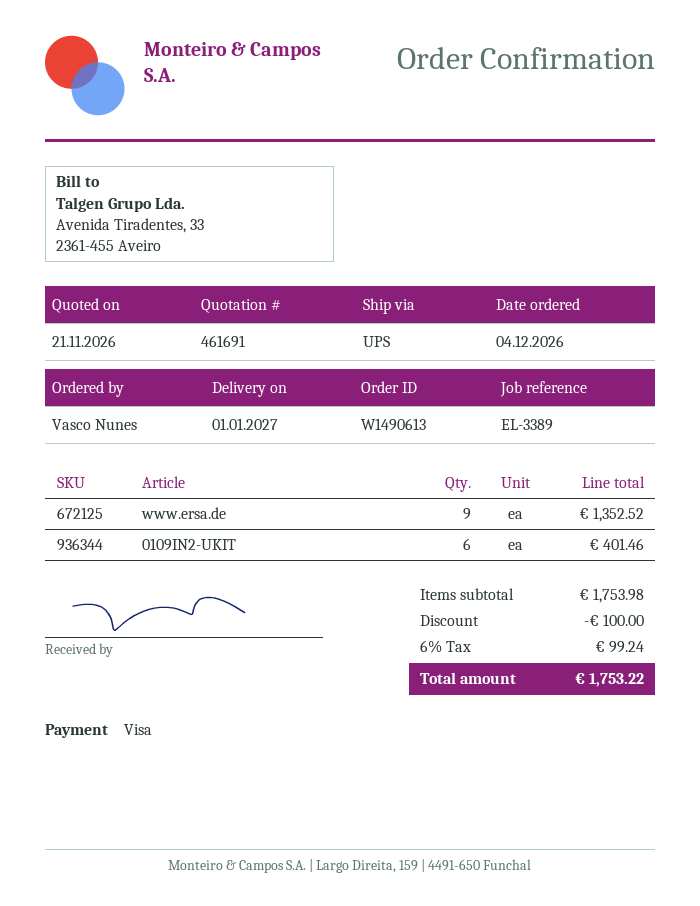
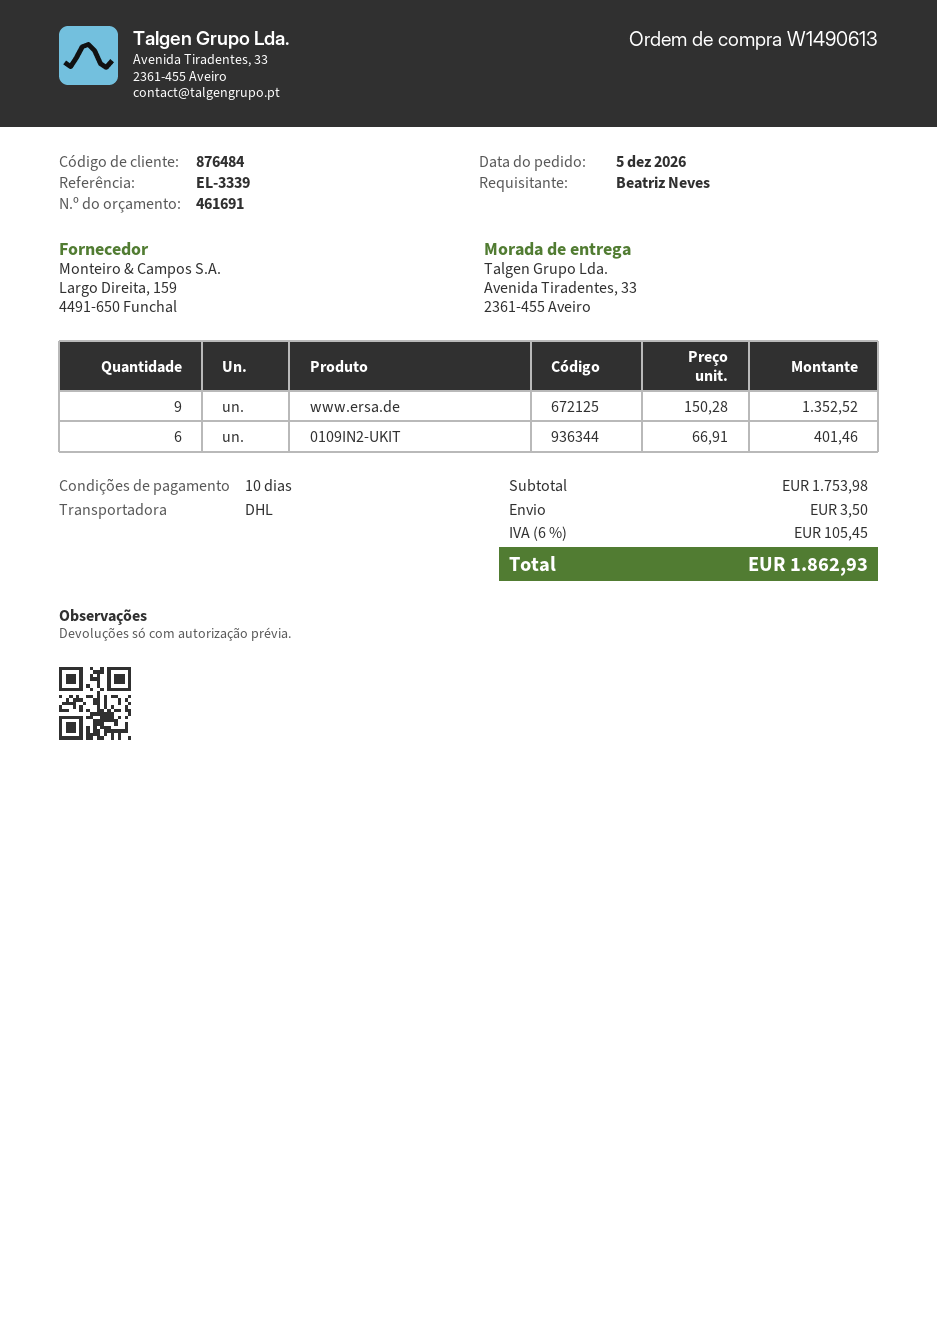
order date: 2026-12-04 -> 2026-12-05
reference: EL-3389 -> EL-3339
ordered by: Vasco Nunes -> Beatriz Neves
shipping method: UPS -> DHL
discount: 100.00 -> none
shipping: none -> 3.50
tax: 6% = 99.24 -> 6% = 105.45
total: 1753.22 -> 1862.93

